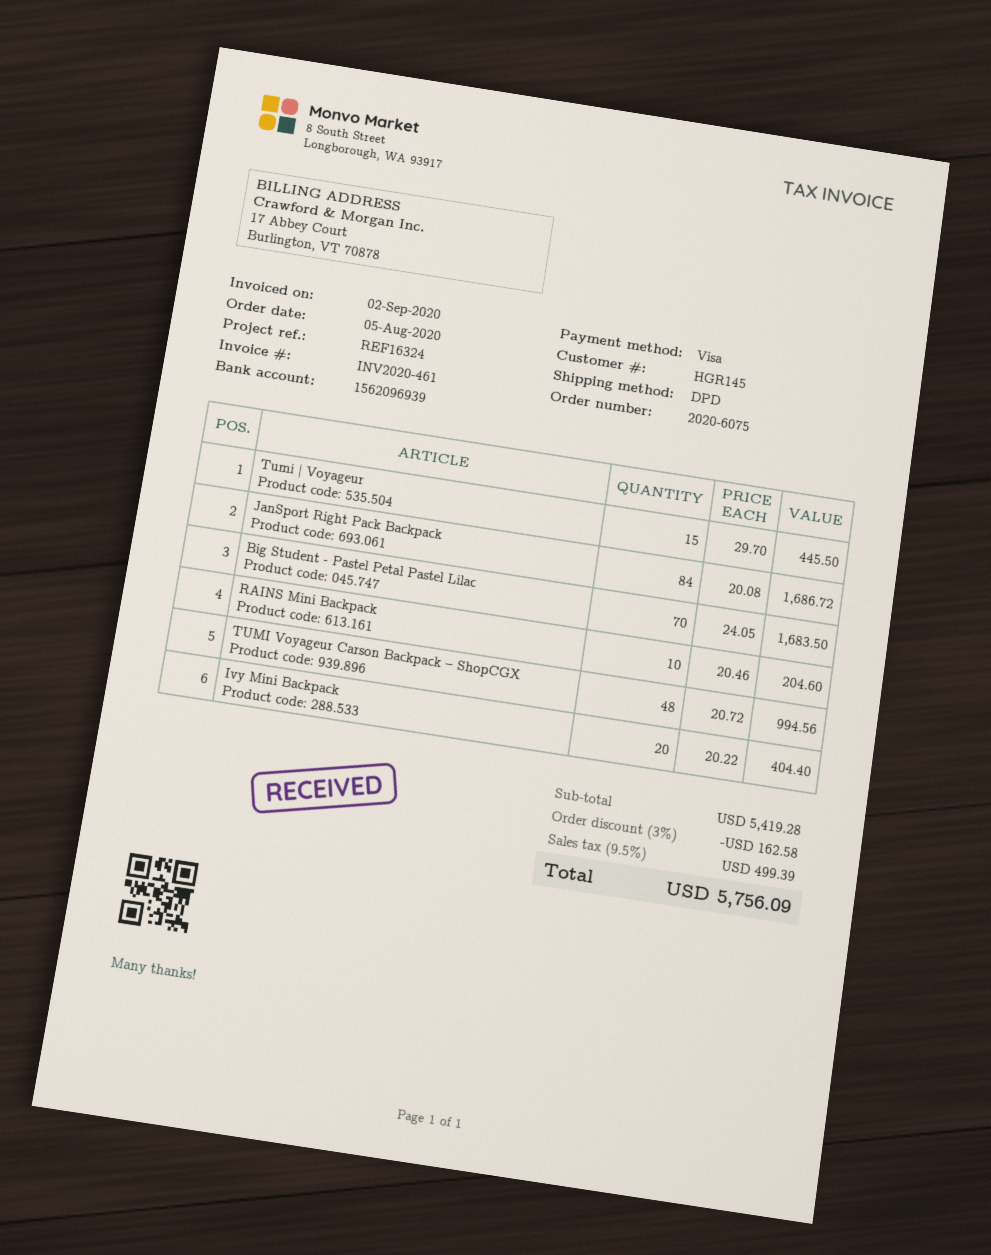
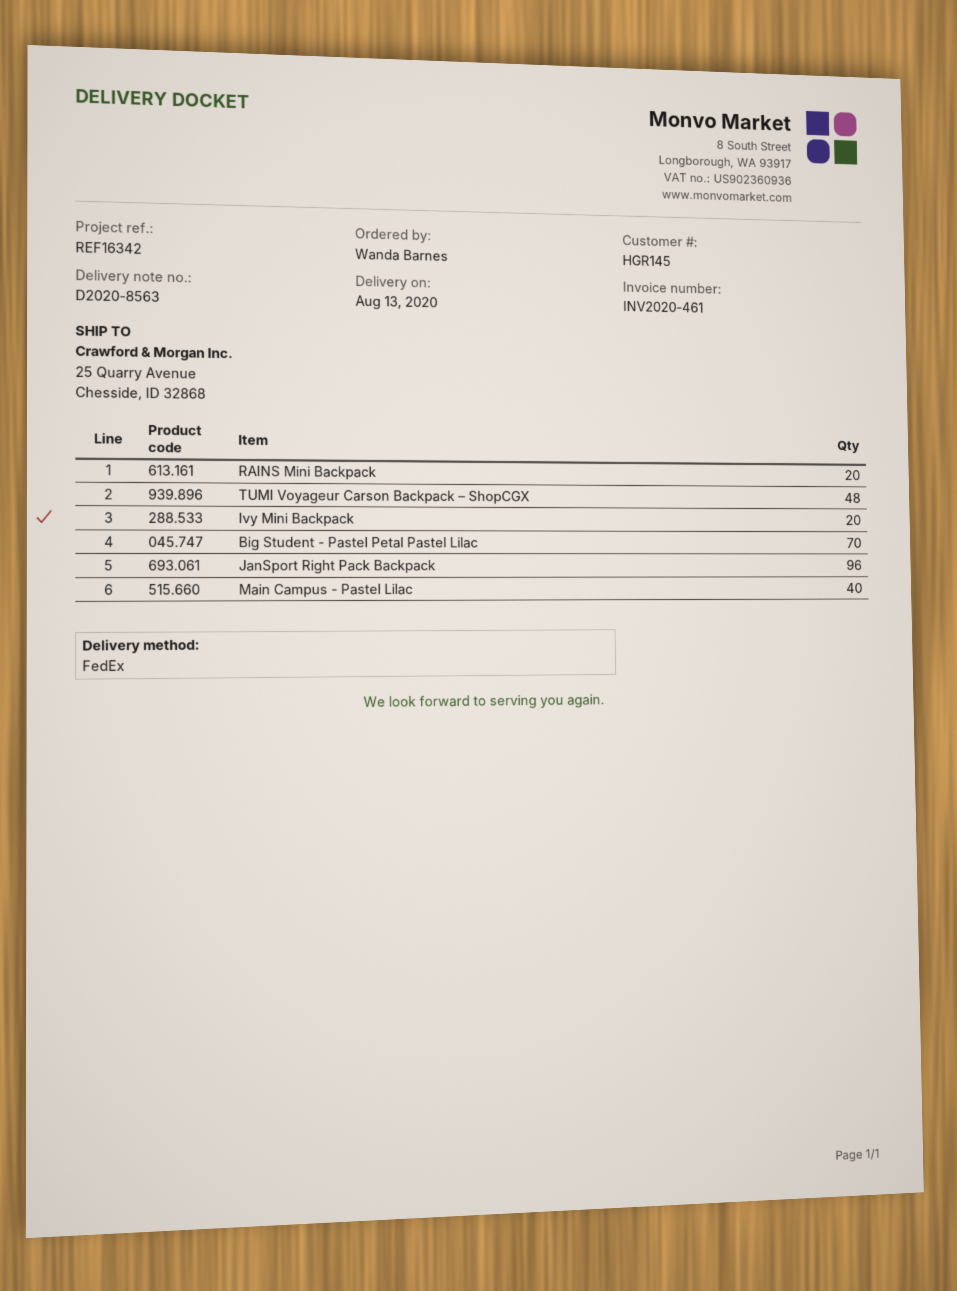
reference: REF16324 -> REF16342
shipping method: DPD -> FedEx
Tumi | Voyageur: 15 -> none
JanSport Right Pack Backpack: 84 -> 96
RAINS Mini Backpack: 10 -> 20
Main Campus - Pastel Lilac: none -> 40

